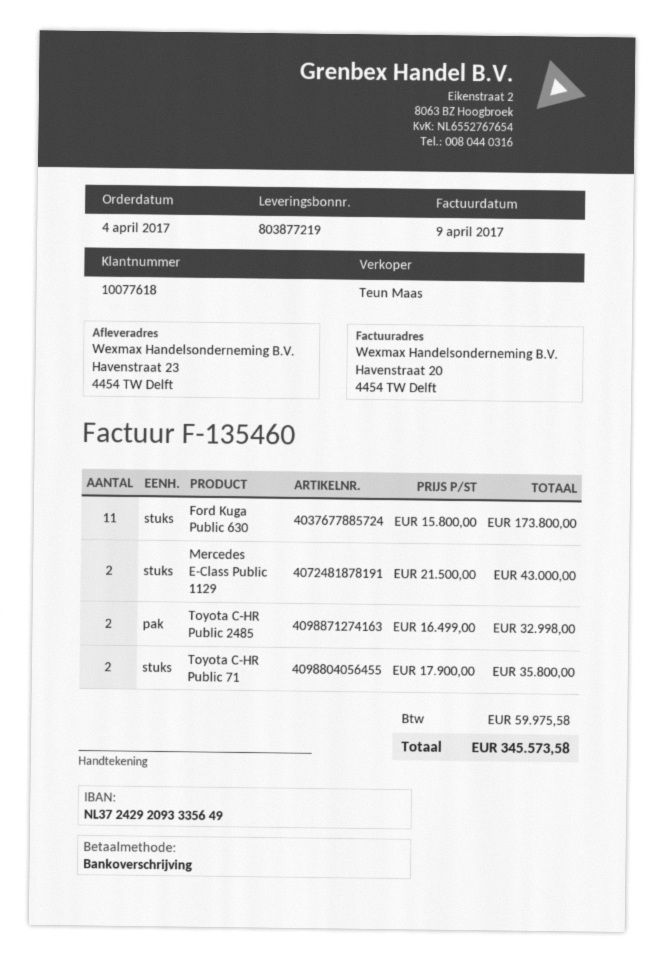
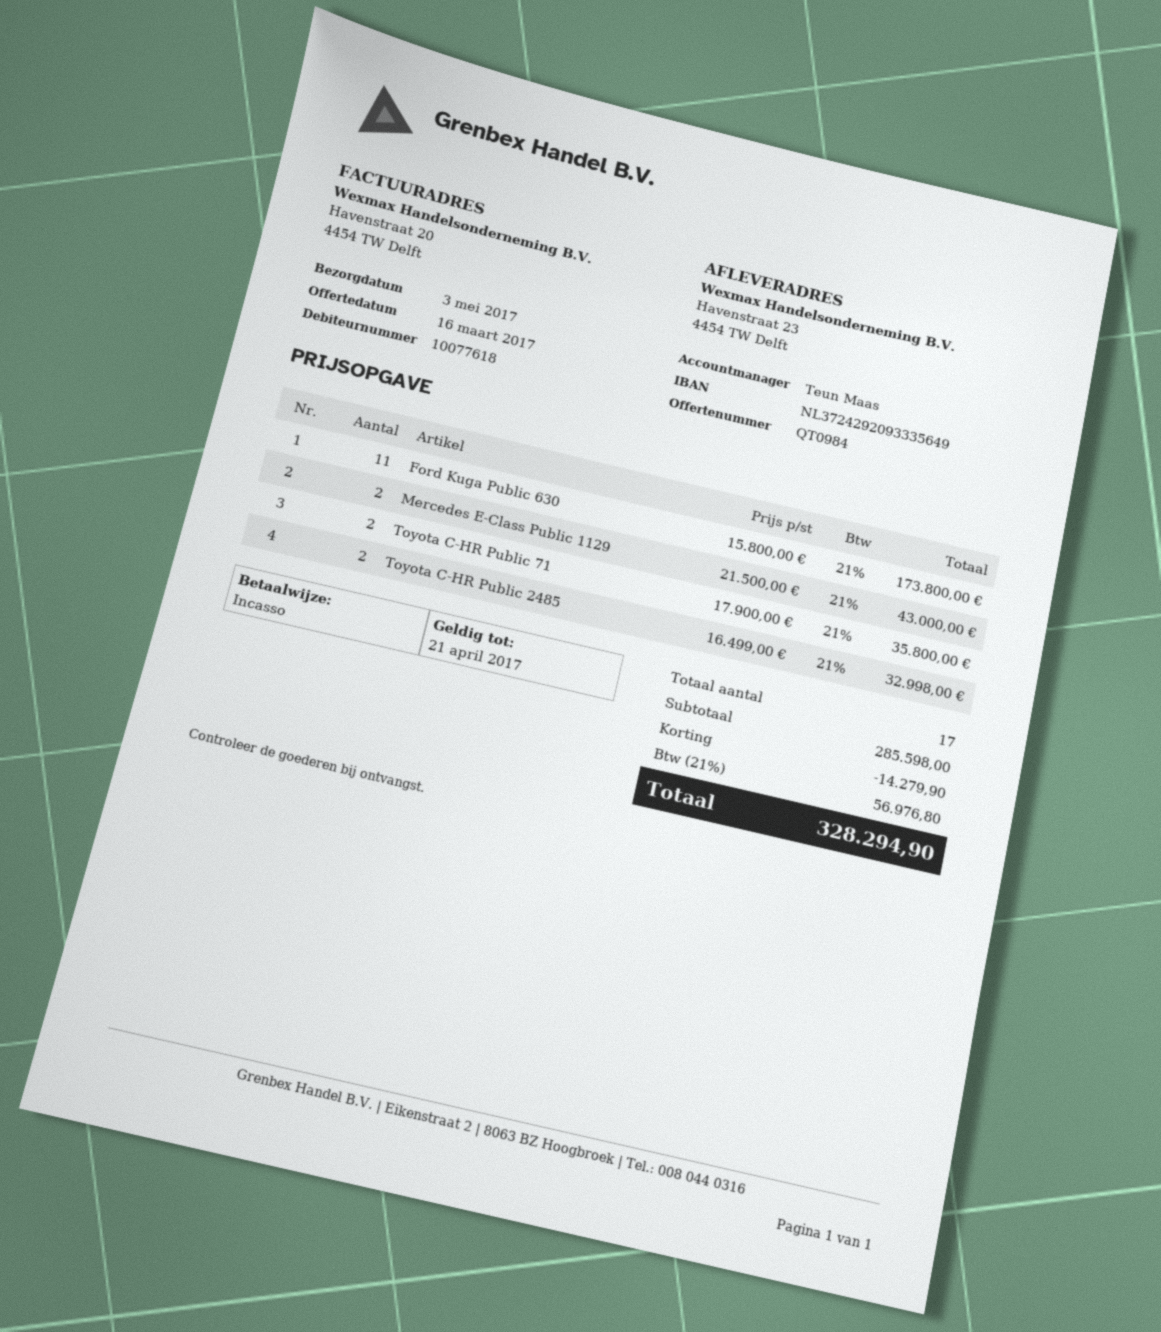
payment method: bank transfer -> direct debit
discount: none -> 14279.90
tax: 59975.58 -> 56976.80
total: 345573.58 -> 328294.90

